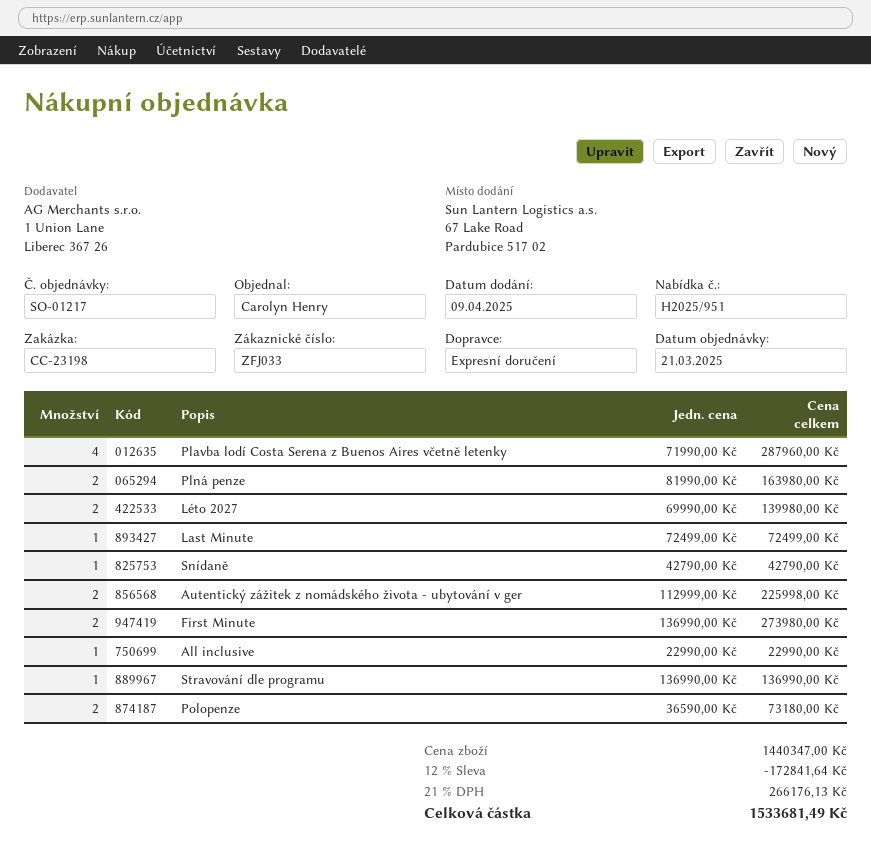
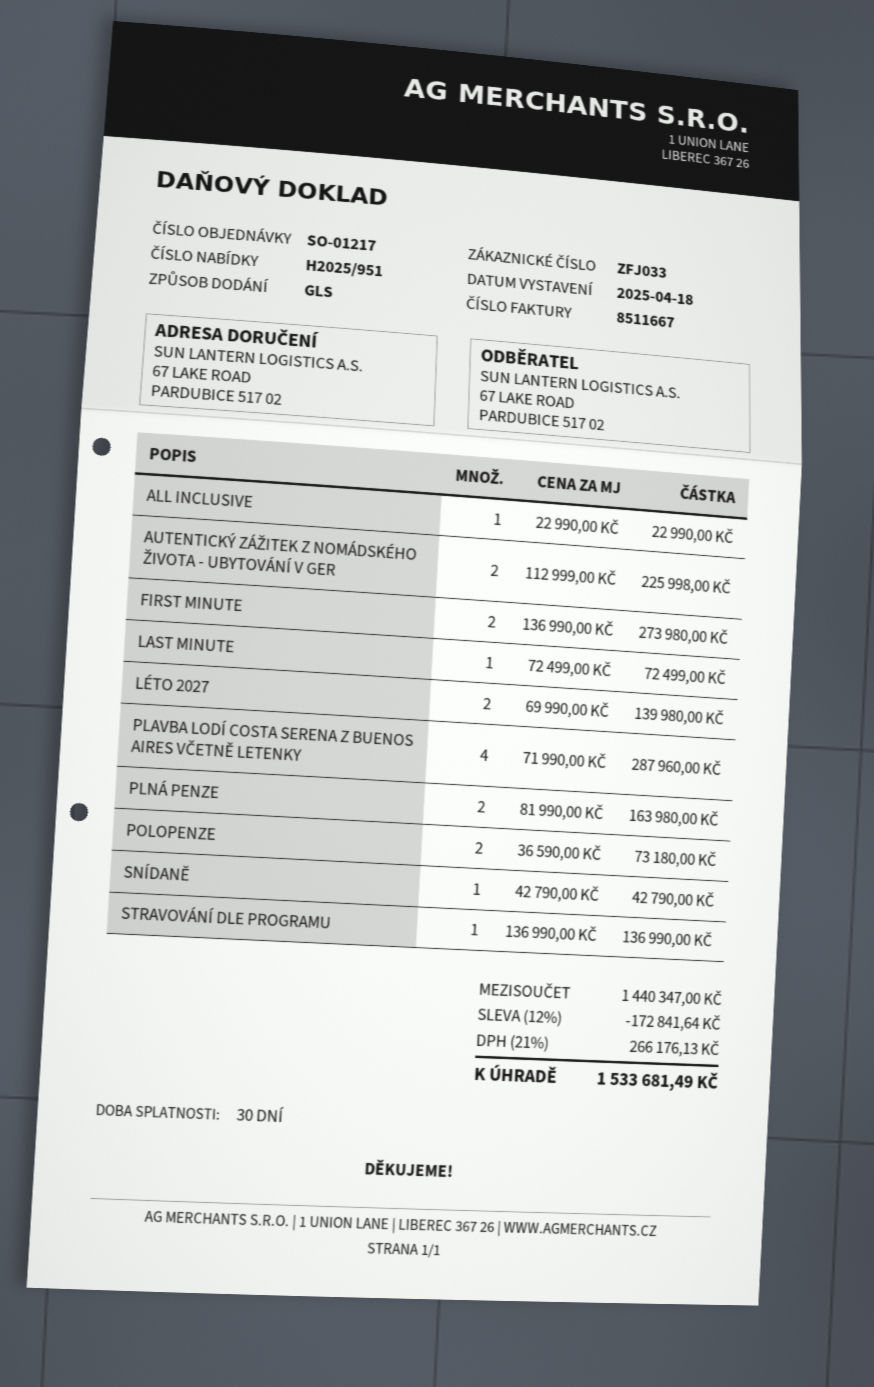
shipping method: express -> GLS

